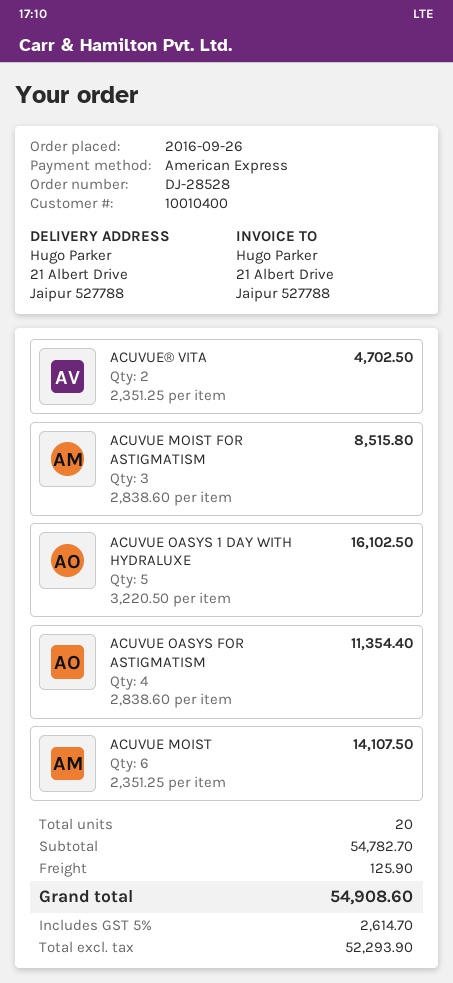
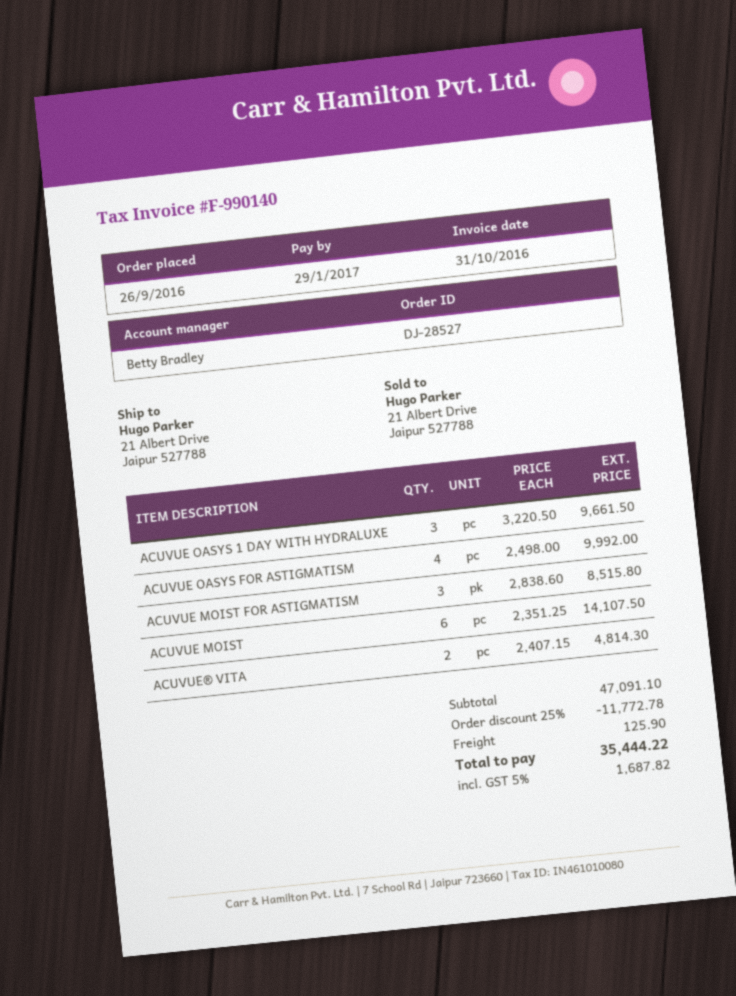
order number: DJ-28528 -> DJ-28527
ACUVUE® VITA: 2 x 2351.25 = 4702.50 -> 2 x 2407.15 = 4814.30
ACUVUE OASYS 1 DAY WITH HYDRALUXE: 5 x 3220.50 = 16102.50 -> 3 x 3220.50 = 9661.50
ACUVUE OASYS FOR ASTIGMATISM: 4 x 2838.60 = 11354.40 -> 4 x 2498.00 = 9992.00
subtotal: 54782.70 -> 47091.10
discount: none -> 25% = 11772.78
tax: 5% = 2614.70 -> 5% = 1687.82
total: 54908.60 -> 35444.22

